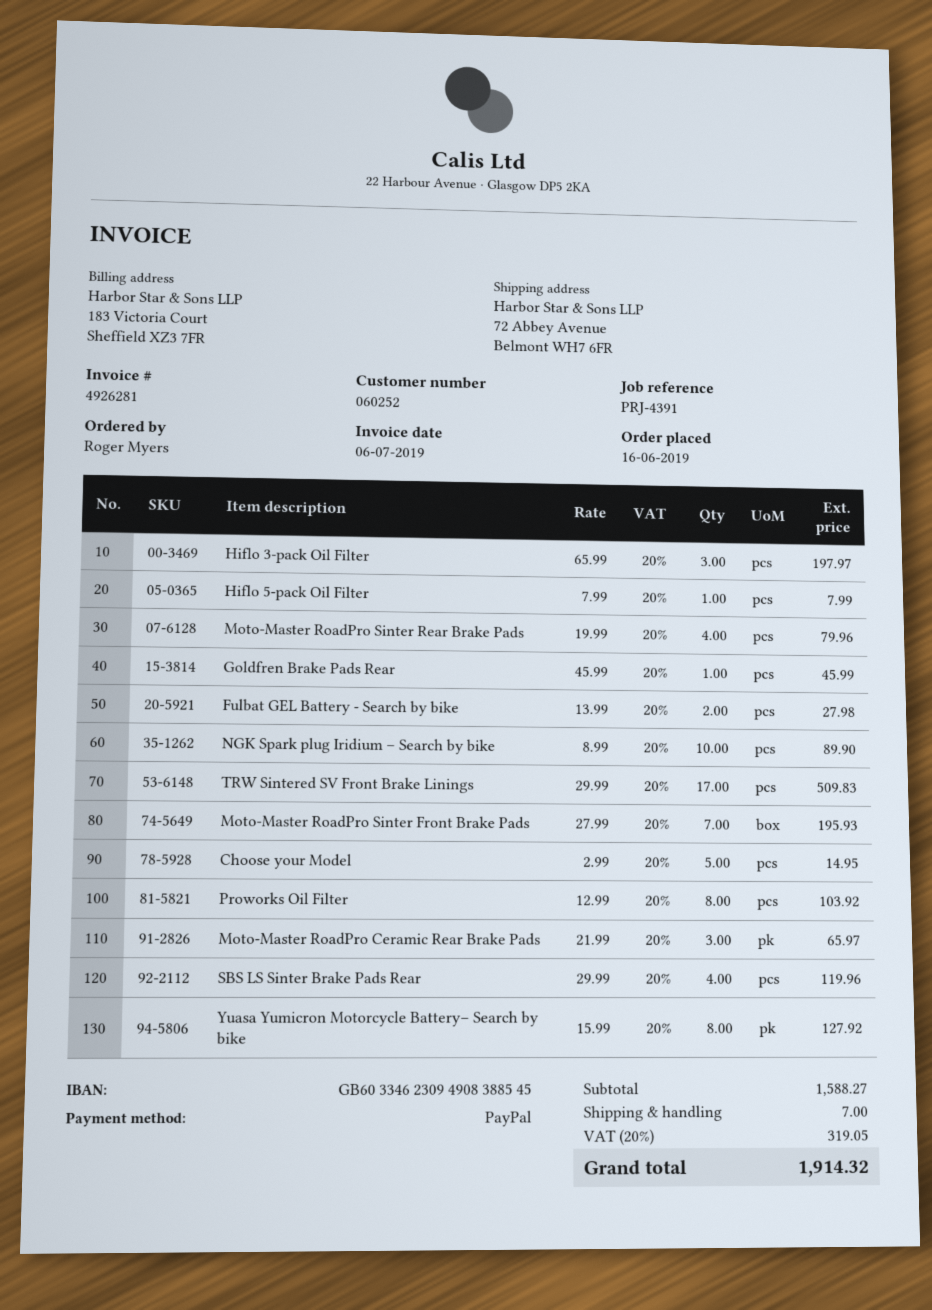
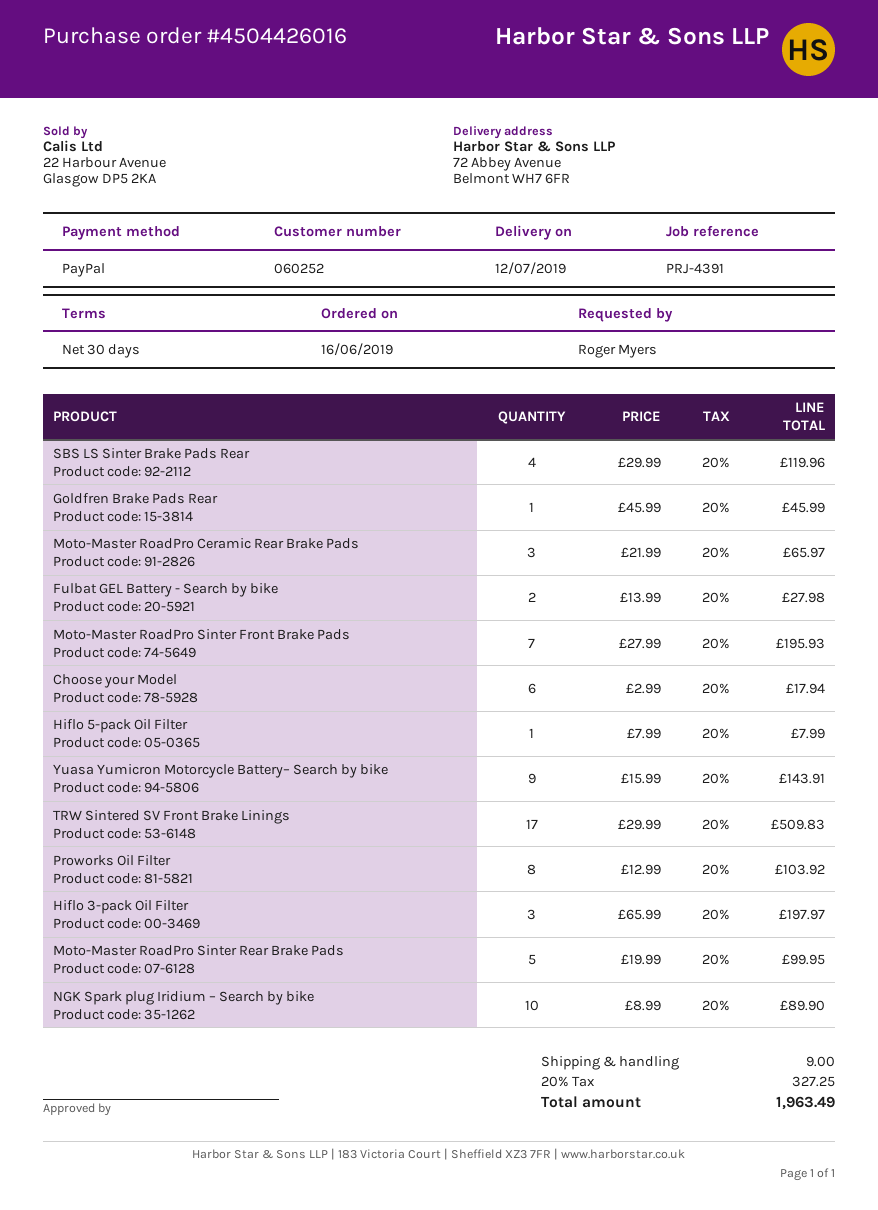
Moto-Master RoadPro Sinter Rear Brake Pads: 4 x 19.99 = 79.96 -> 5 x 19.99 = 99.95
Choose your Model: 5 x 2.99 = 14.95 -> 6 x 2.99 = 17.94
Yuasa Yumicron Motorcycle Battery– Search by bike: 8 x 15.99 = 127.92 -> 9 x 15.99 = 143.91
shipping: 7.00 -> 9.00
tax: 20% = 319.05 -> 20% = 327.25
total: 1914.32 -> 1963.49

